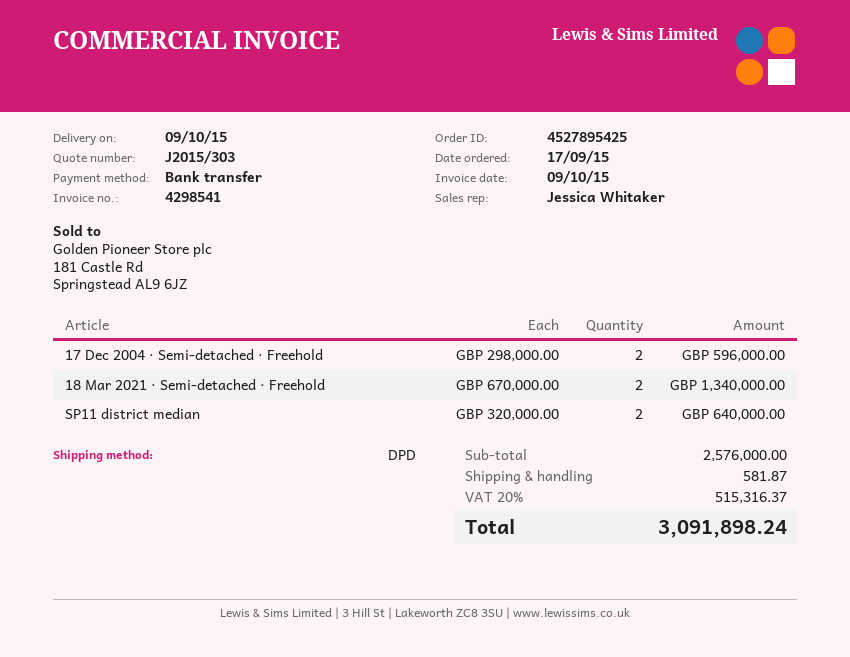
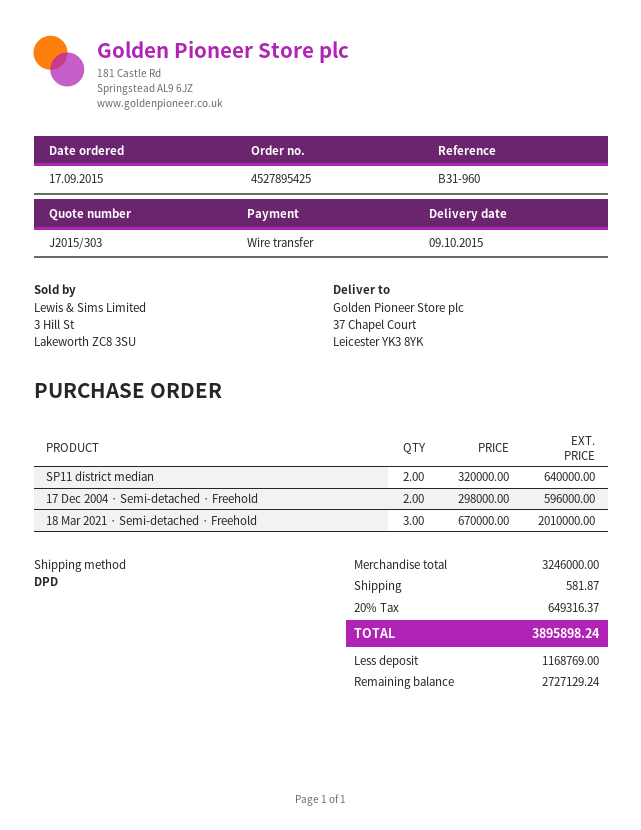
18 Mar 2021 · Semi-detached · Freehold: 2 x 670000.00 = 1340000.00 -> 3 x 670000.00 = 2010000.00
subtotal: 2576000.00 -> 3246000.00
tax: 20% = 515316.37 -> 20% = 649316.37
total: 3091898.24 -> 3895898.24

